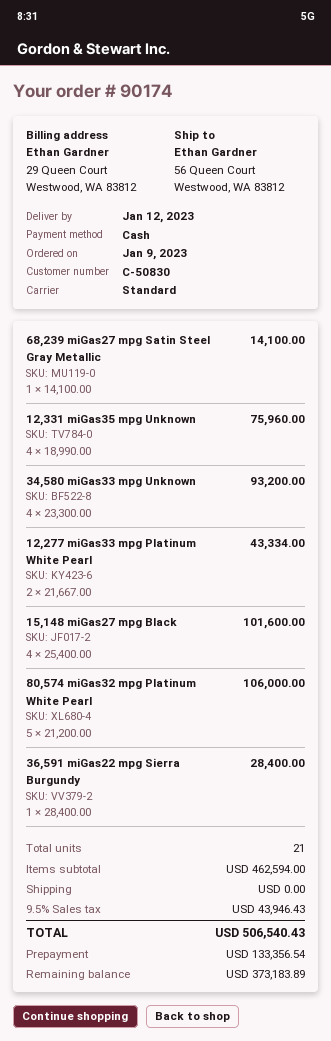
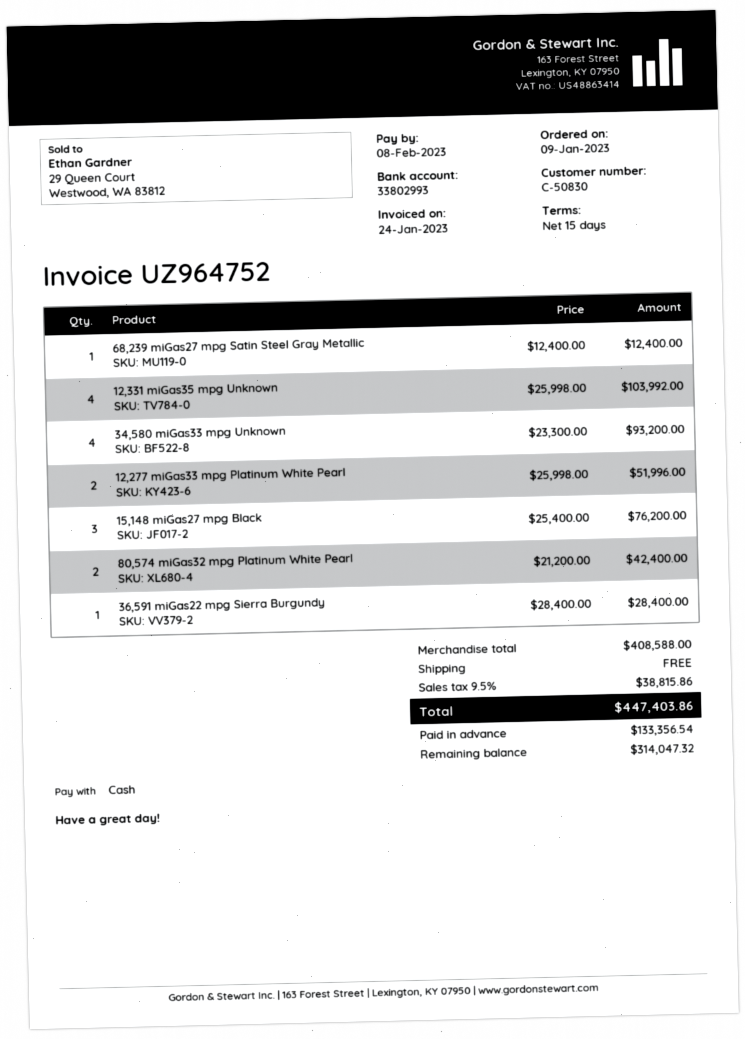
68,239 miGas27 mpg Satin Steel Gray Metallic: 1 x 14100.00 = 14100.00 -> 1 x 12400.00 = 12400.00
12,331 miGas35 mpg Unknown: 4 x 18990.00 = 75960.00 -> 4 x 25998.00 = 103992.00
12,277 miGas33 mpg Platinum White Pearl: 2 x 21667.00 = 43334.00 -> 2 x 25998.00 = 51996.00
15,148 miGas27 mpg Black: 4 x 25400.00 = 101600.00 -> 3 x 25400.00 = 76200.00
80,574 miGas32 mpg Platinum White Pearl: 5 x 21200.00 = 106000.00 -> 2 x 21200.00 = 42400.00
subtotal: 462594.00 -> 408588.00
tax: 9.5% = 43946.43 -> 9.5% = 38815.86
total: 506540.43 -> 447403.86
balance: 373183.89 -> 314047.32

